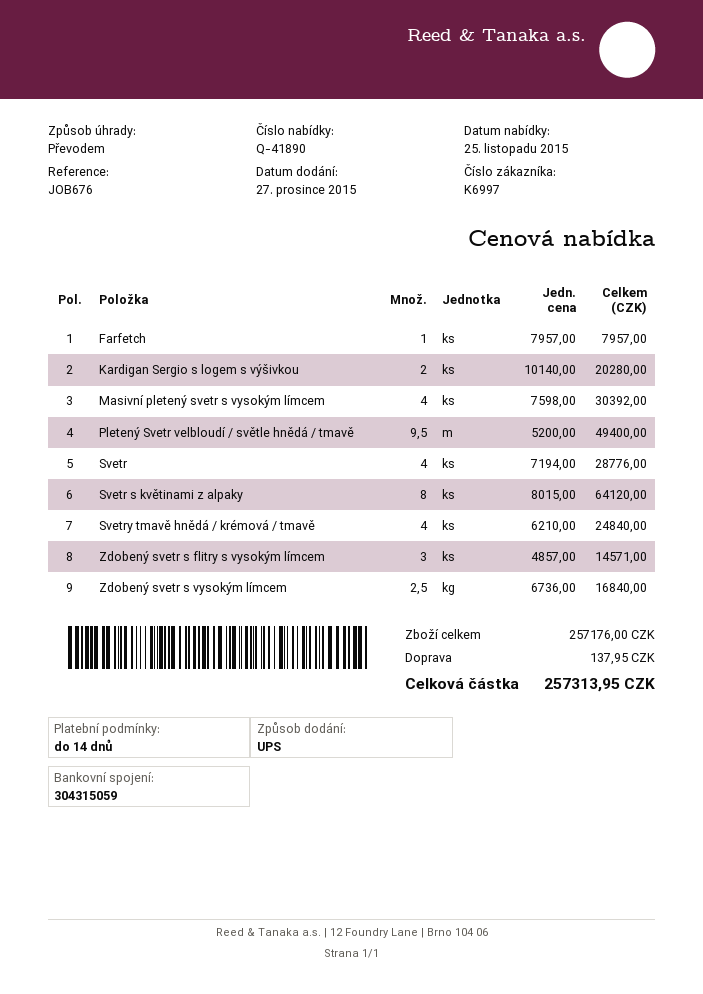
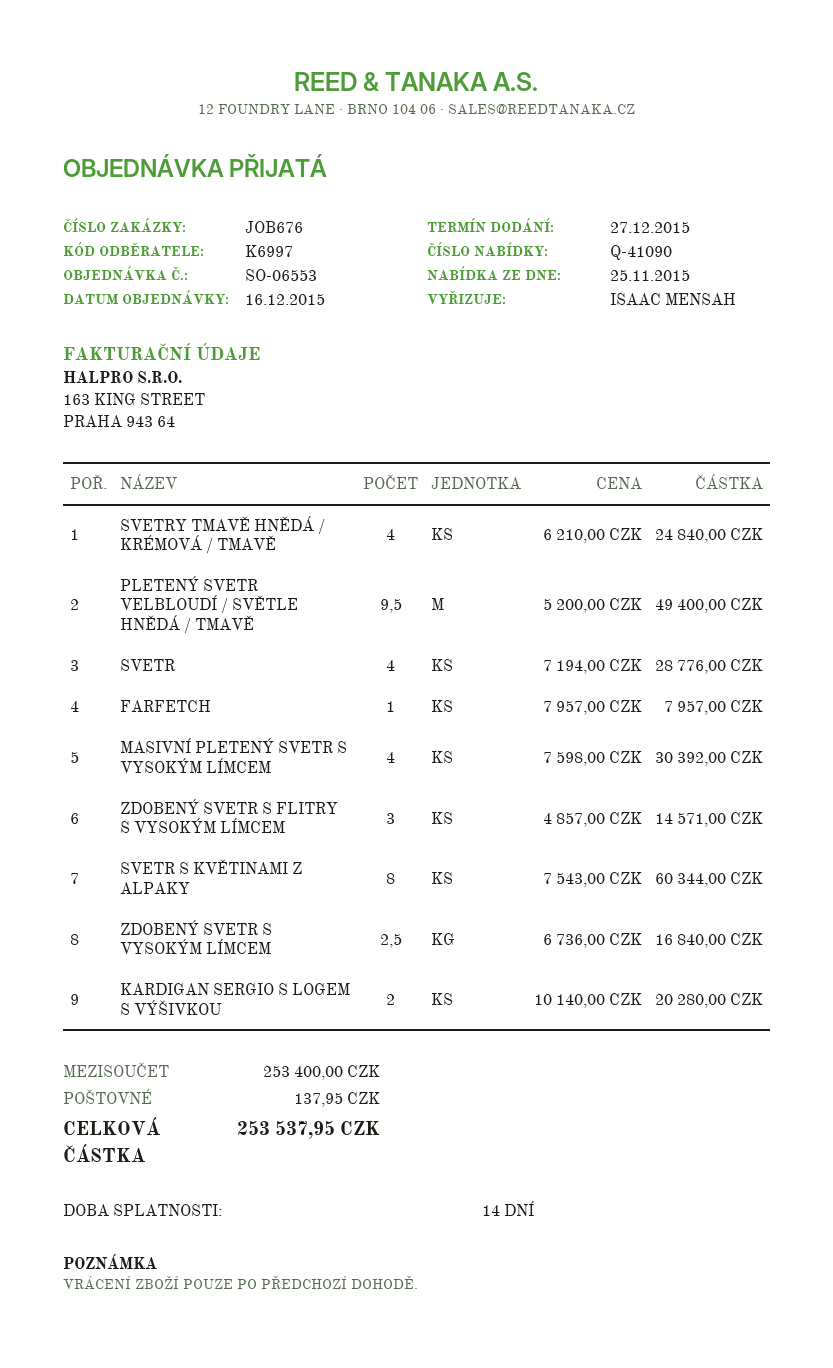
quote number: Q-41890 -> Q-41090
Svetr s květinami z alpaky: 8 x 8015.00 = 64120.00 -> 8 x 7543.00 = 60344.00
subtotal: 257176.00 -> 253400.00
total: 257313.95 -> 253537.95

